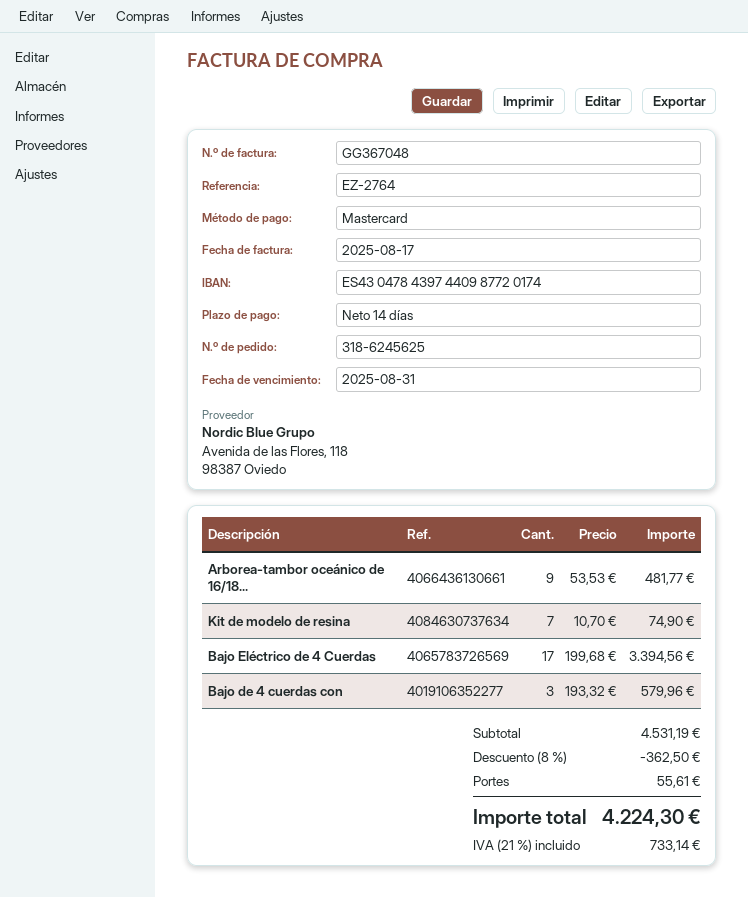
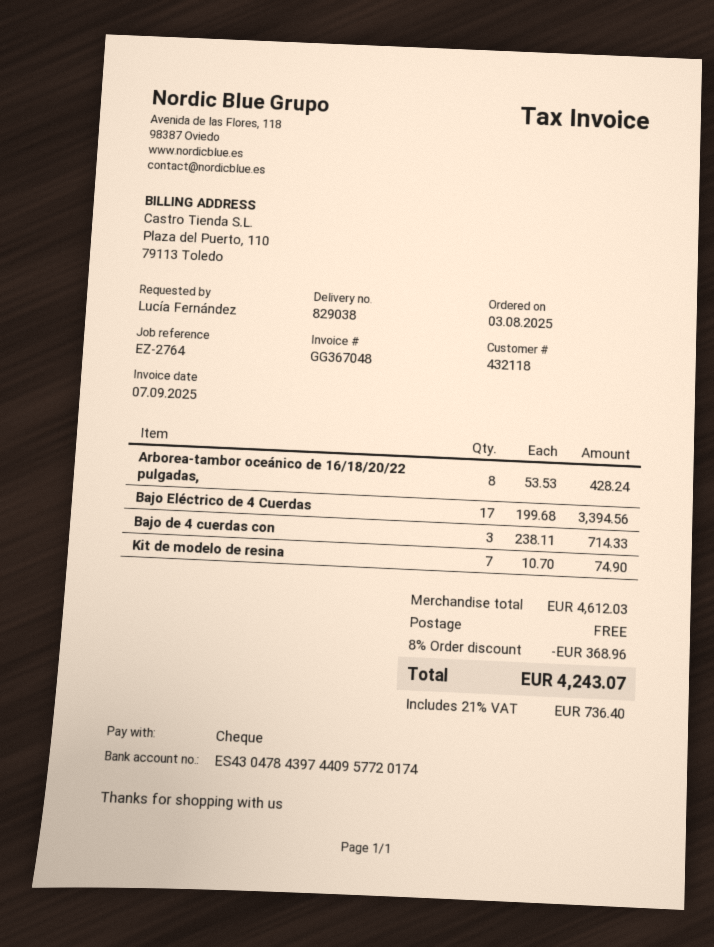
invoice date: 2025-08-17 -> 2025-09-07
payment method: Mastercard -> cheque
bank account: ES4304784397440987720174 -> ES4304784397440957720174
Arborea-tambor oceánico de 16/18...: 9 x 53.53 = 481.77 -> 8 x 53.53 = 428.24
Bajo de 4 cuerdas con: 3 x 193.32 = 579.96 -> 3 x 238.11 = 714.33
subtotal: 4531.19 -> 4612.03
discount: 8% = 362.50 -> 8% = 368.96
shipping: 55.61 -> 0.00
tax: 21% = 733.14 -> 21% = 736.40
total: 4224.30 -> 4243.07

